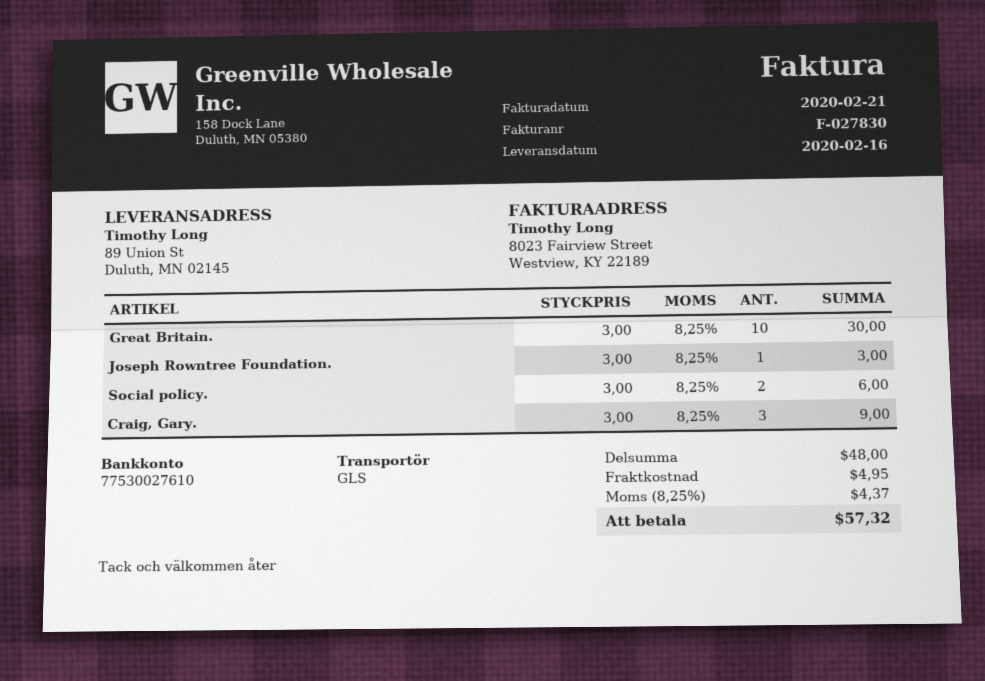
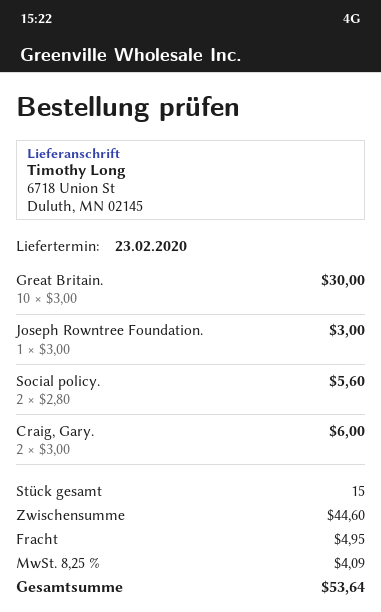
delivery date: 2020-02-16 -> 2020-02-23
ship to: 89 Union St, Duluth, MN 02145 -> 6718 Union St, Duluth, MN 02145
Social policy.: 2 x 3.00 = 6.00 -> 2 x 2.80 = 5.60
Craig, Gary.: 3 x 3.00 = 9.00 -> 2 x 3.00 = 6.00
subtotal: 48.00 -> 44.60
tax: 8.25% = 4.37 -> 8.25% = 4.09
total: 57.32 -> 53.64

